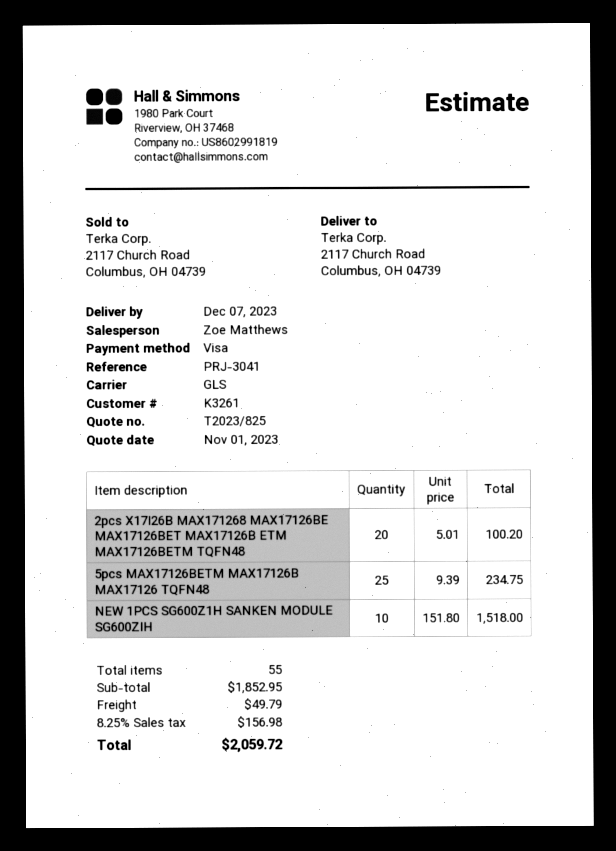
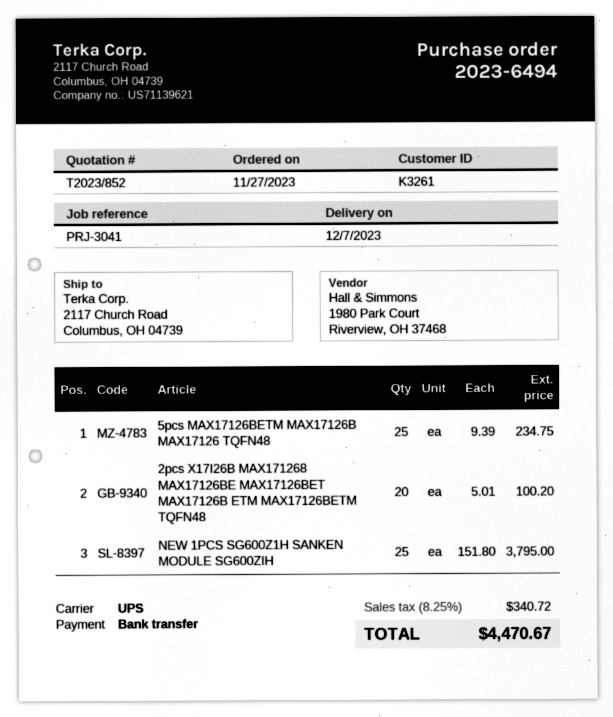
quote number: T2023/825 -> T2023/852
payment method: Visa -> bank transfer
shipping method: GLS -> UPS
NEW 1PCS SG600Z1H SANKEN MODULE SG600ZIH: 10 x 151.80 = 1518.00 -> 25 x 151.80 = 3795.00
shipping: 49.79 -> none
tax: 8.25% = 156.98 -> 8.25% = 340.72
total: 2059.72 -> 4470.67

